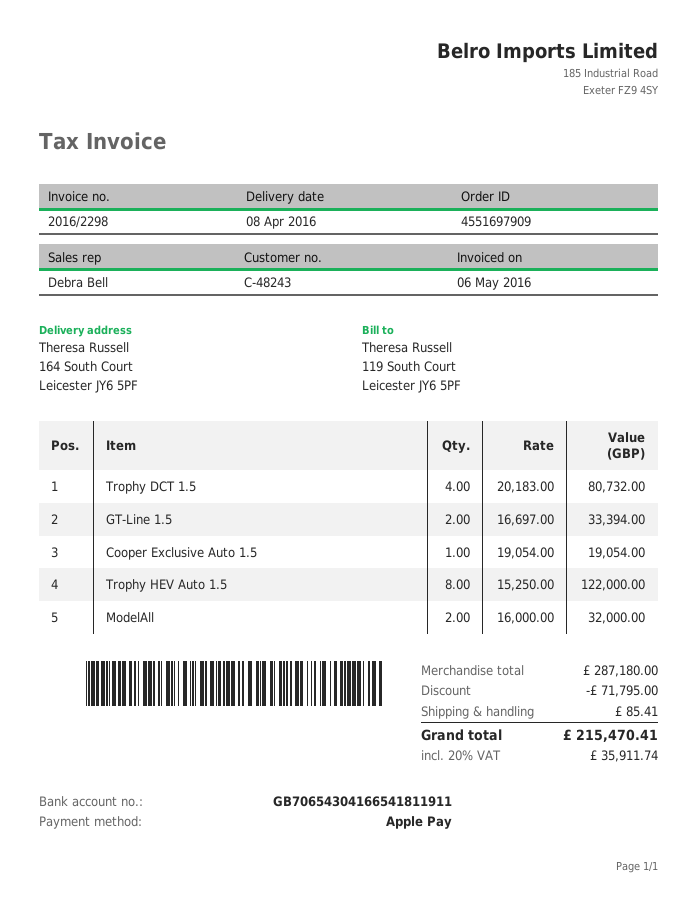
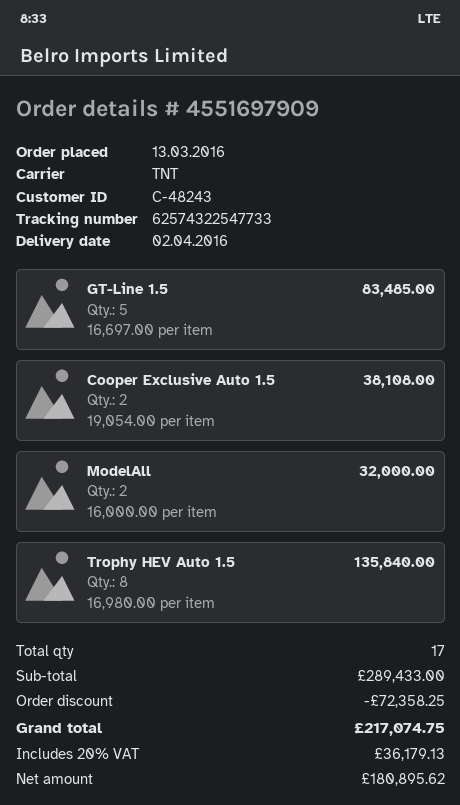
delivery date: 2016-04-08 -> 2016-04-02
Trophy DCT 1.5: 4 x 20183.00 = 80732.00 -> none
GT-Line 1.5: 2 x 16697.00 = 33394.00 -> 5 x 16697.00 = 83485.00
Cooper Exclusive Auto 1.5: 1 x 19054.00 = 19054.00 -> 2 x 19054.00 = 38108.00
Trophy HEV Auto 1.5: 8 x 15250.00 = 122000.00 -> 8 x 16980.00 = 135840.00
subtotal: 287180.00 -> 289433.00
discount: 71795.00 -> 72358.25
shipping: 85.41 -> none
tax: 20% = 35911.74 -> 20% = 36179.13
total: 215470.41 -> 217074.75

